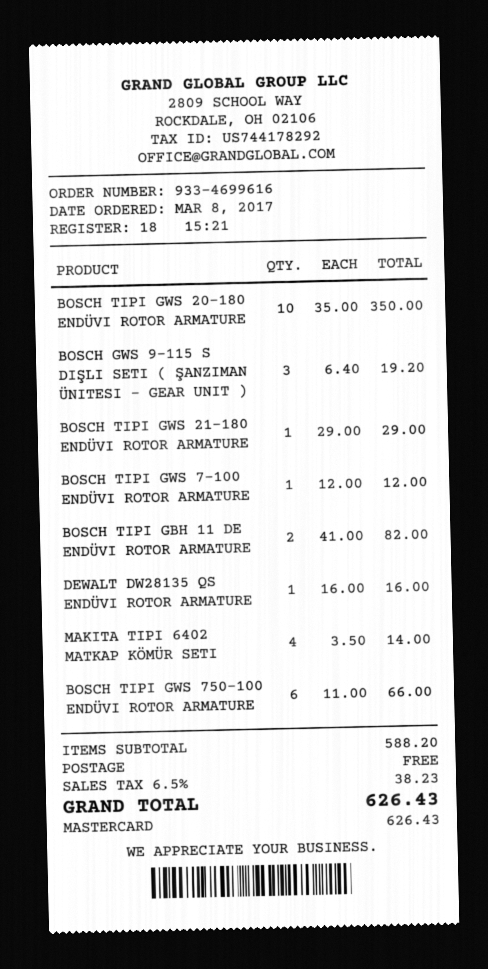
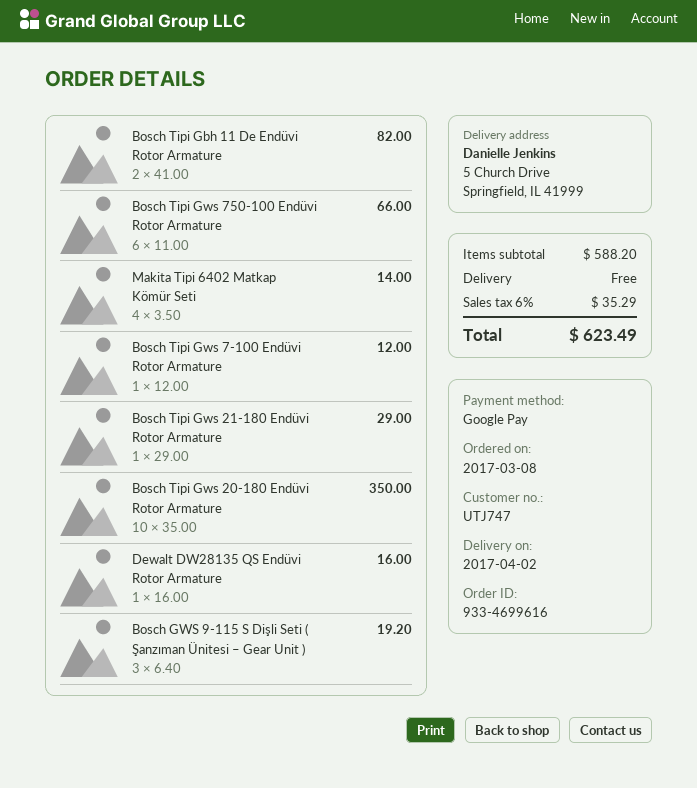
payment method: Mastercard -> Google Pay
tax: 6.5% = 38.23 -> 6% = 35.29
total: 626.43 -> 623.49

